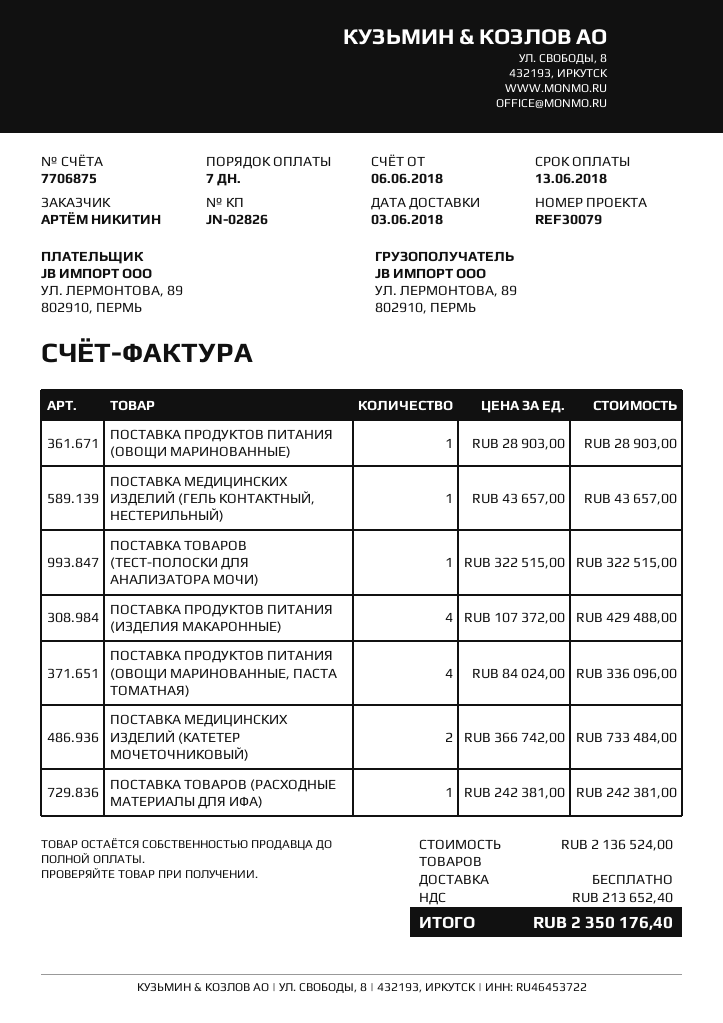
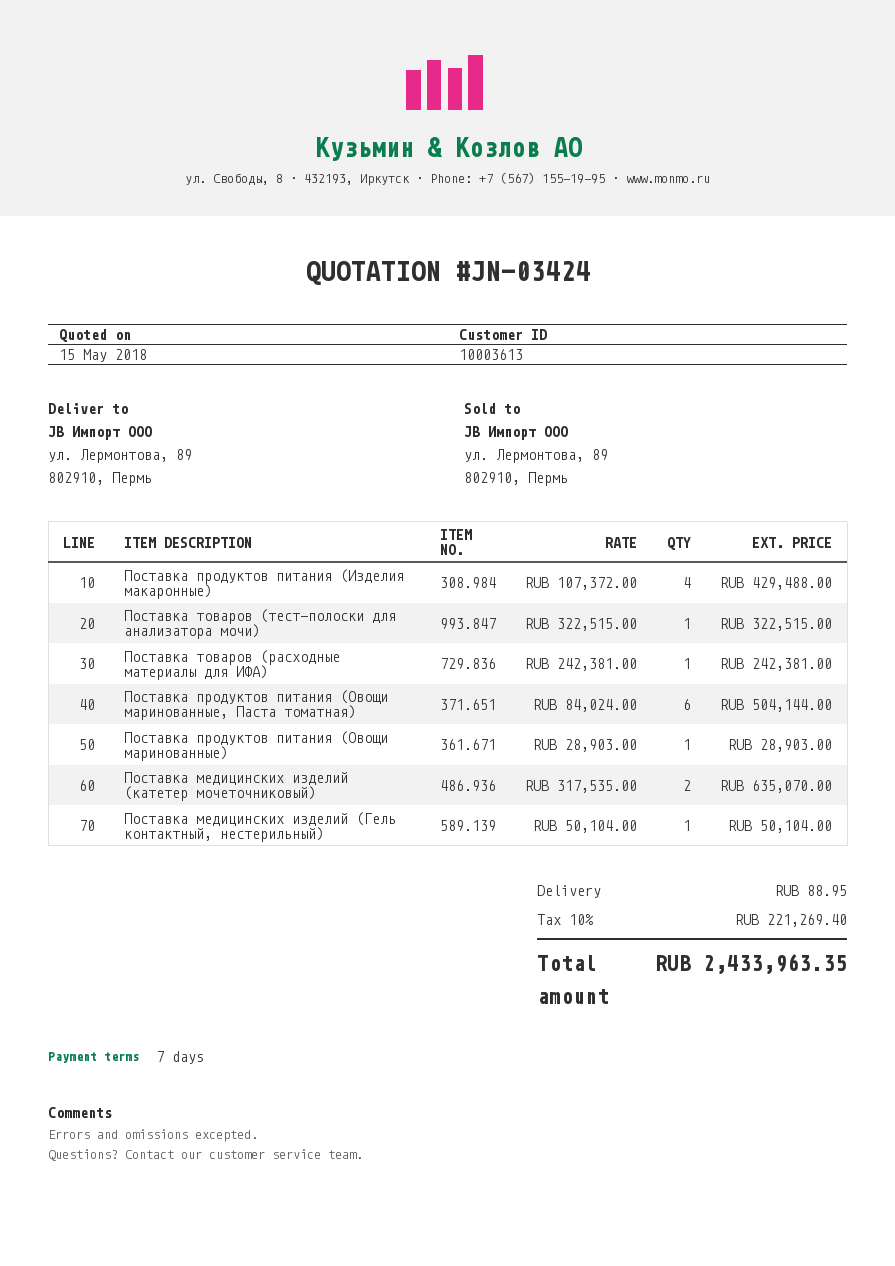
quote number: JN-02826 -> JN-03424
ПОСТАВКА МЕДИЦИНСКИХ ИЗДЕЛИЙ (ГЕЛЬ КОНТАКТНЫЙ, НЕСТЕРИЛЬНЫЙ): 1 x 43657.00 = 43657.00 -> 1 x 50104.00 = 50104.00
ПОСТАВКА ПРОДУКТОВ ПИТАНИЯ (ОВОЩИ МАРИНОВАННЫЕ, ПАСТА ТОМАТНАЯ): 4 x 84024.00 = 336096.00 -> 6 x 84024.00 = 504144.00
ПОСТАВКА МЕДИЦИНСКИХ ИЗДЕЛИЙ (КАТЕТЕР МОЧЕТОЧНИКОВЫЙ): 2 x 366742.00 = 733484.00 -> 2 x 317535.00 = 635070.00
shipping: 0.00 -> 88.95
tax: 213652.40 -> 221269.40
total: 2350176.40 -> 2433963.35

